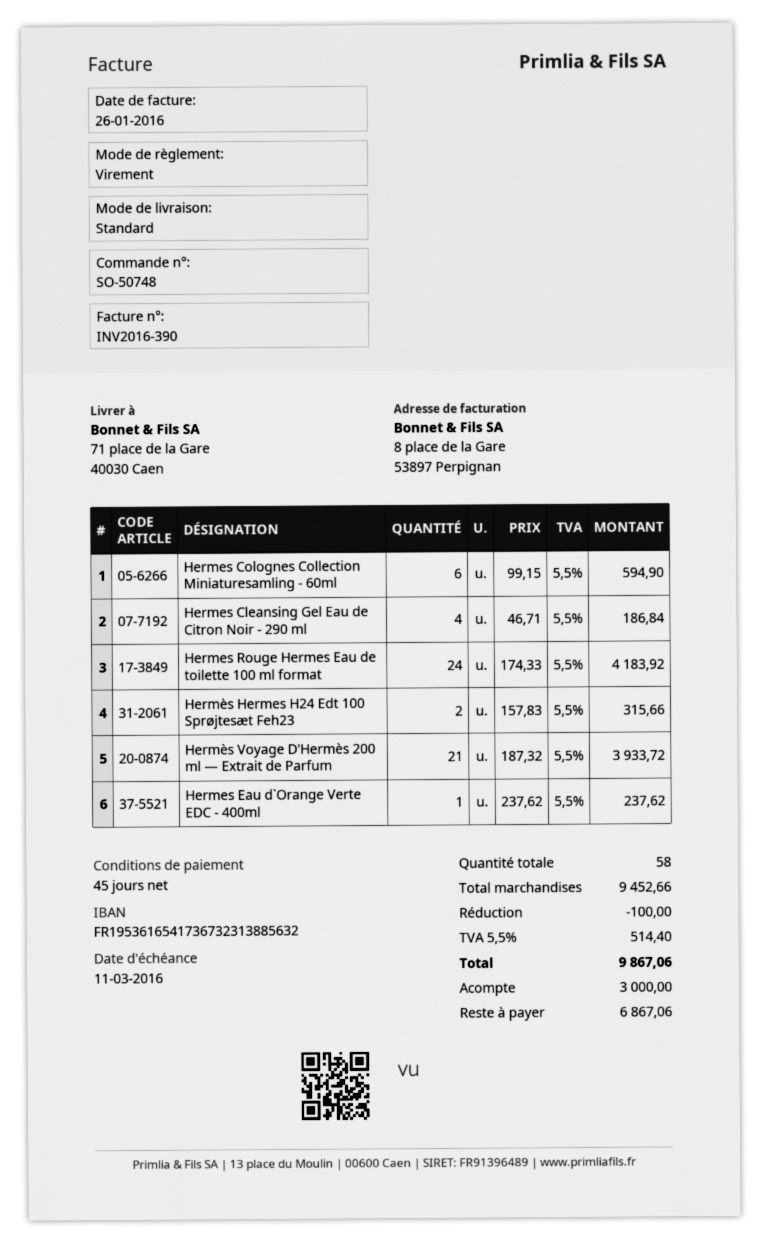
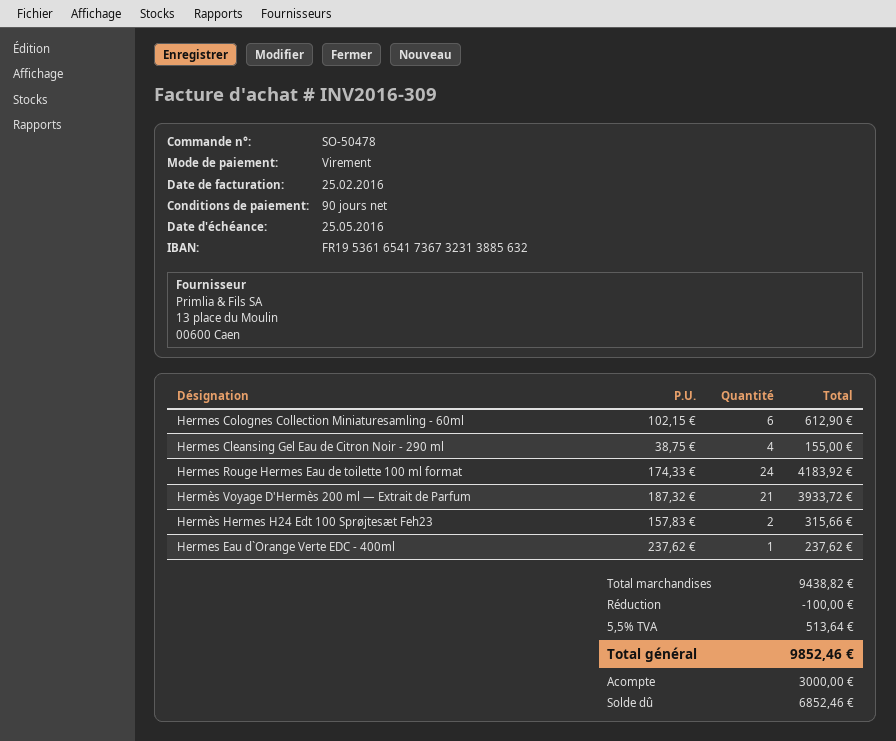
order number: SO-50748 -> SO-50478
invoice number: INV2016-390 -> INV2016-309
invoice date: 2016-01-26 -> 2016-02-25
payment terms: 45 days -> 90 days
due date: 2016-03-11 -> 2016-05-25
Hermes Colognes Collection Miniaturesamling - 60ml: 6 x 99.15 = 594.90 -> 6 x 102.15 = 612.90
Hermes Cleansing Gel Eau de Citron Noir - 290 ml: 4 x 46.71 = 186.84 -> 4 x 38.75 = 155.00
subtotal: 9452.66 -> 9438.82
tax: 5.5% = 514.40 -> 5.5% = 513.64
total: 9867.06 -> 9852.46
balance: 6867.06 -> 6852.46

